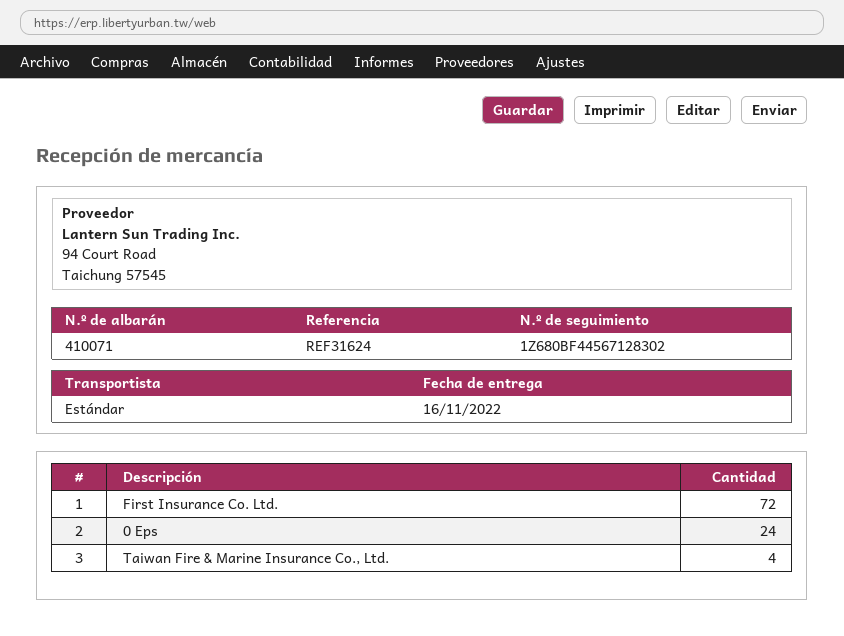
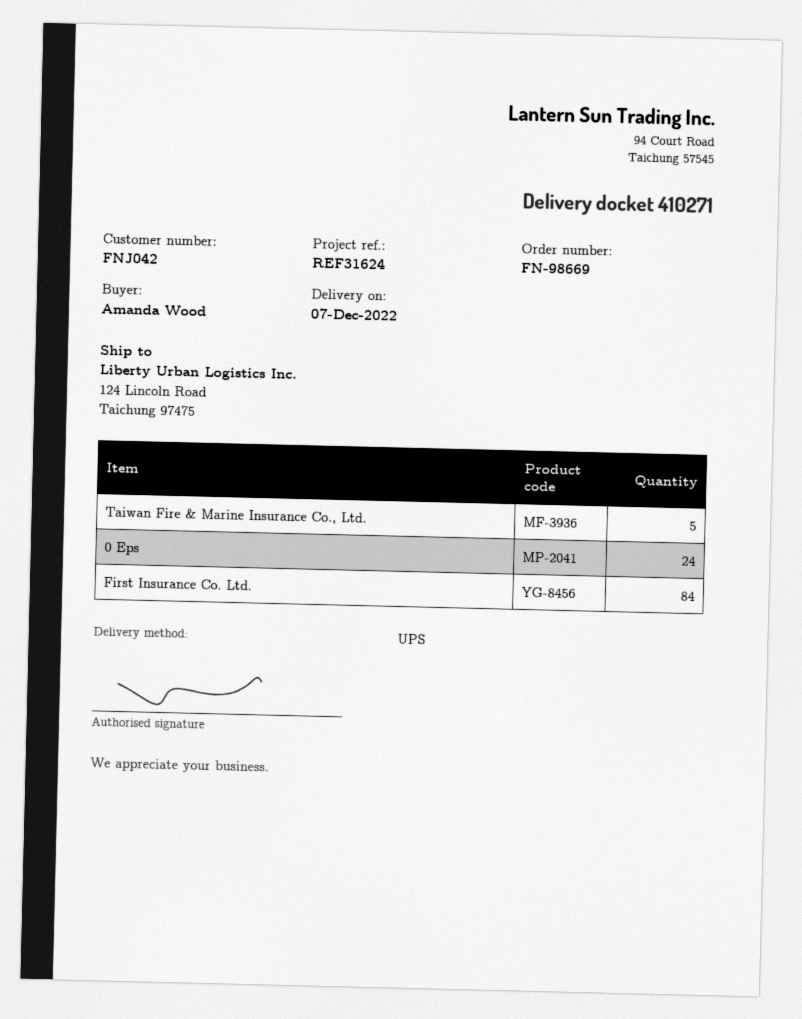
delivery note number: 410071 -> 410271
delivery date: 2022-11-16 -> 2022-12-07
shipping method: standard -> UPS
First Insurance Co. Ltd.: 72 -> 84
Taiwan Fire & Marine Insurance Co., Ltd.: 4 -> 5

